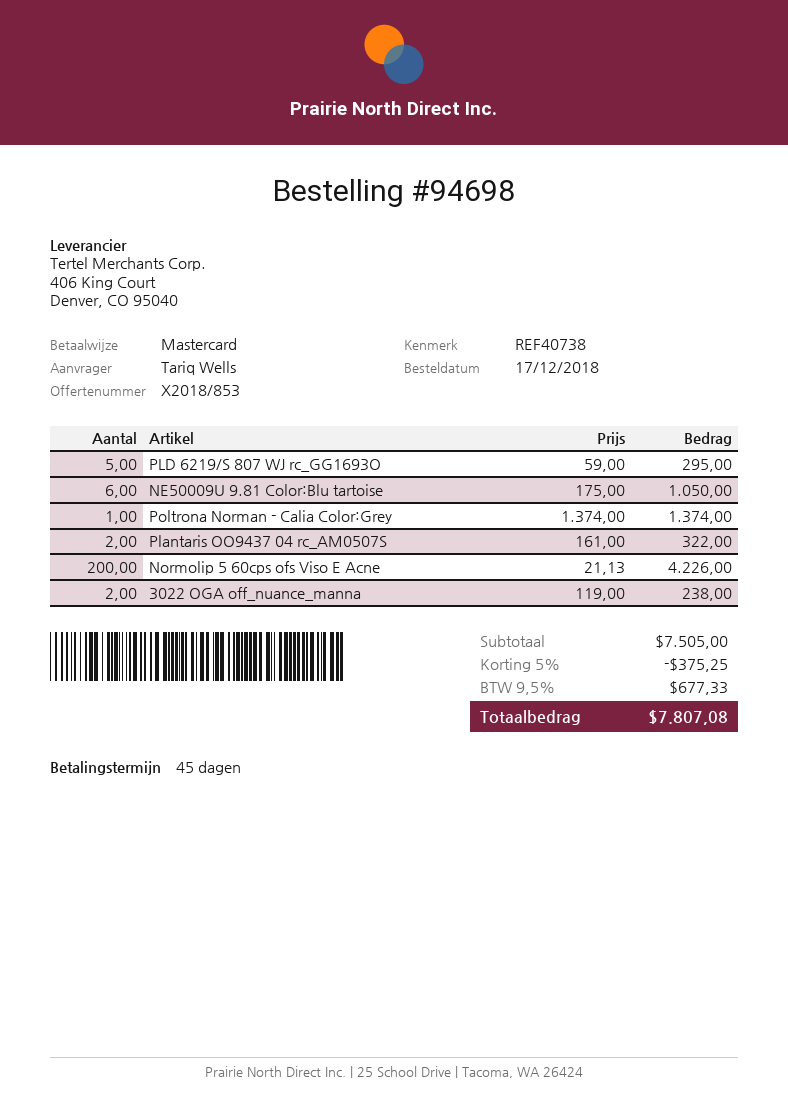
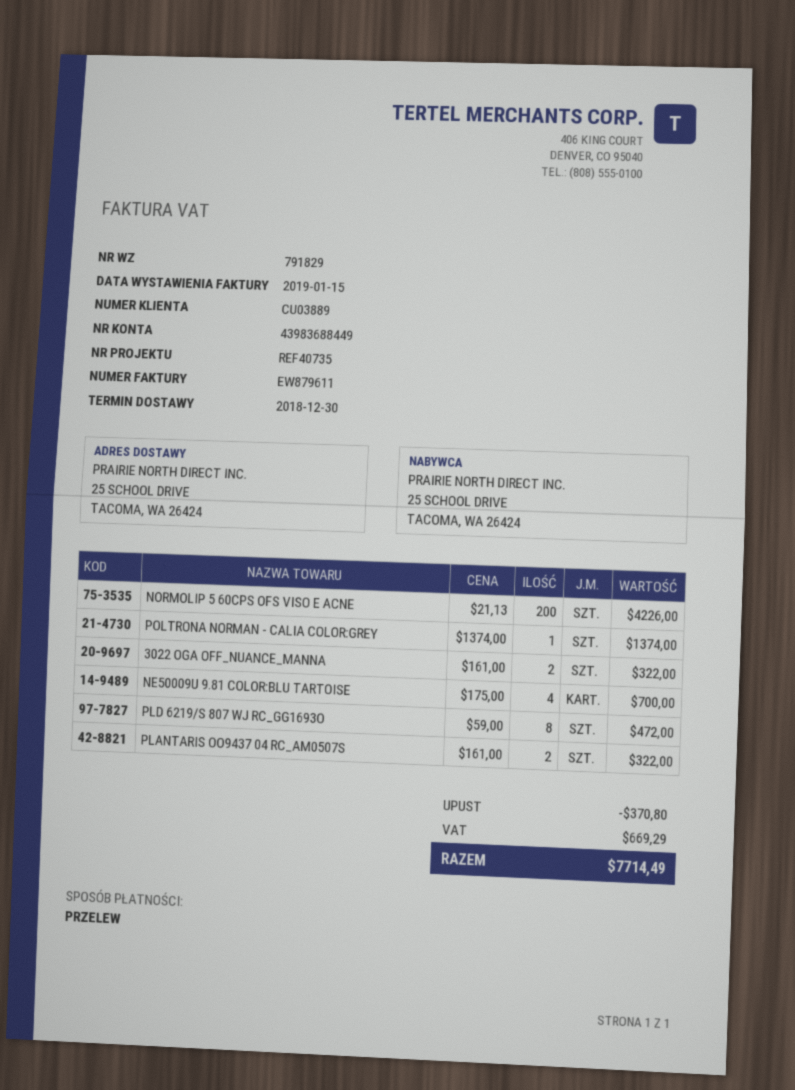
reference: REF40738 -> REF40735
payment method: Mastercard -> bank transfer
PLD 6219/S 807 WJ rc_GG1693O: 5 x 59.00 = 295.00 -> 8 x 59.00 = 472.00
NE50009U 9.81 Color:Blu tartoise: 6 x 175.00 = 1050.00 -> 4 x 175.00 = 700.00
3022 OGA off_nuance_manna: 2 x 119.00 = 238.00 -> 2 x 161.00 = 322.00
discount: 375.25 -> 370.80
tax: 677.33 -> 669.29
total: 7807.08 -> 7714.49

